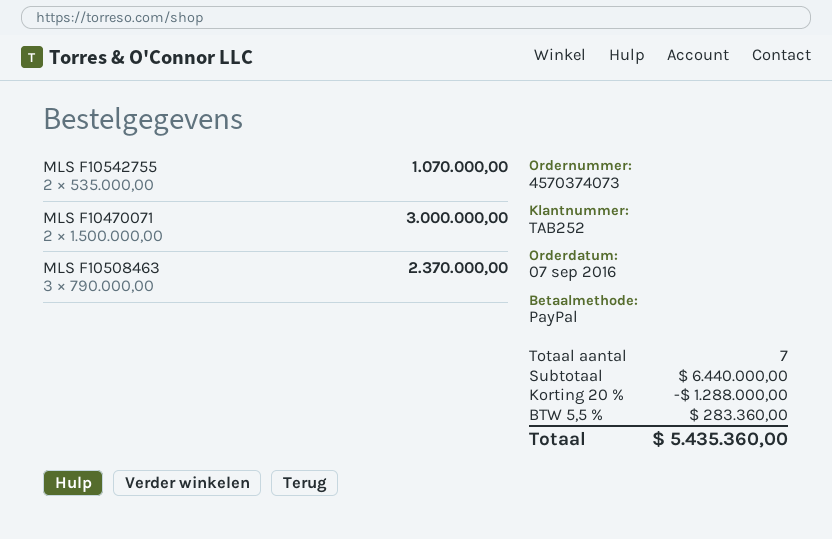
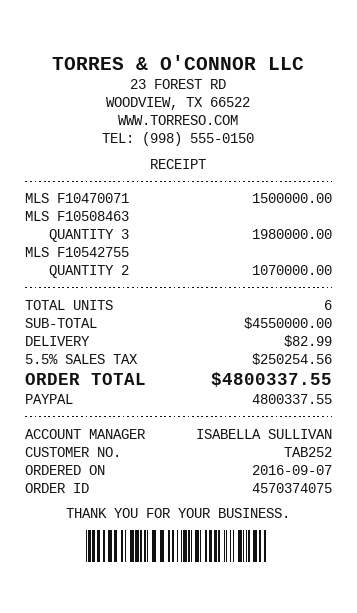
order number: 4570374073 -> 4570374075
MLS F10470071: 2 for 3000000.00 -> 1 for 1500000.00
MLS F10508463: 3 for 2370000.00 -> 3 for 1980000.00
total quantity: 7 -> 6
subtotal: 6440000.00 -> 4550000.00
discount: 20% = 1288000.00 -> none
shipping: none -> 82.99
tax: 5.5% = 283360.00 -> 5.5% = 250254.56
total: 5435360.00 -> 4800337.55

